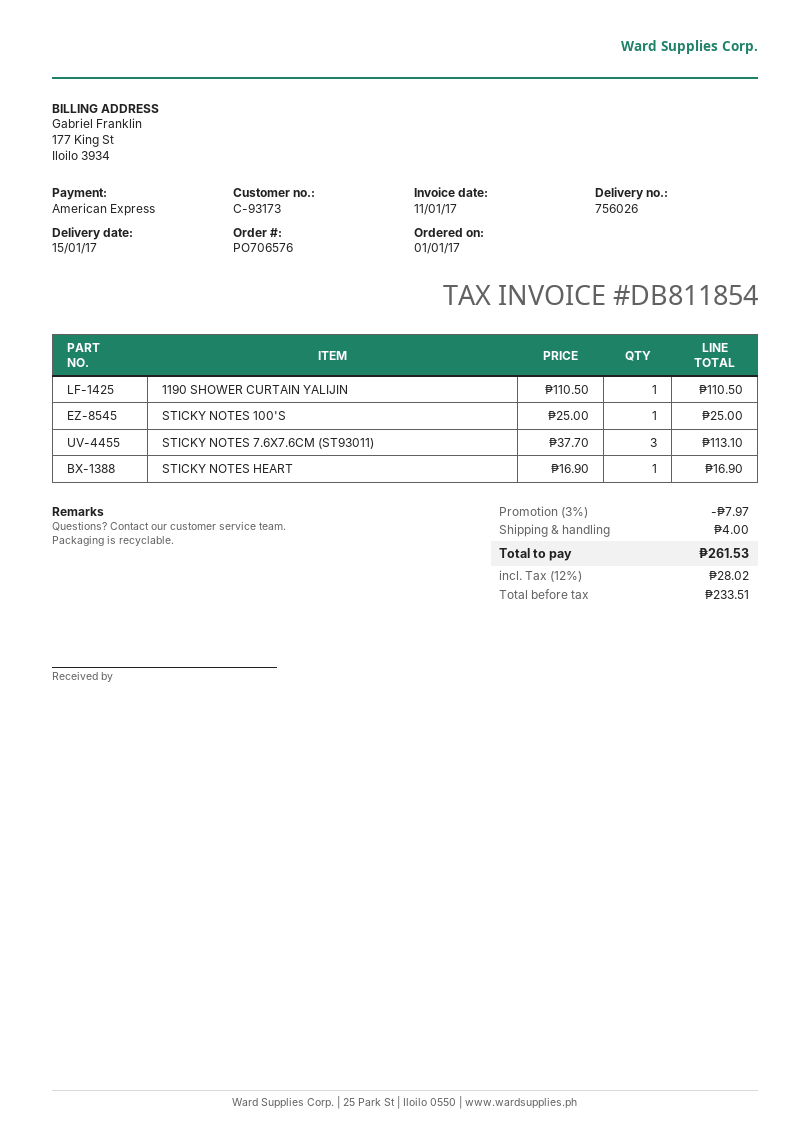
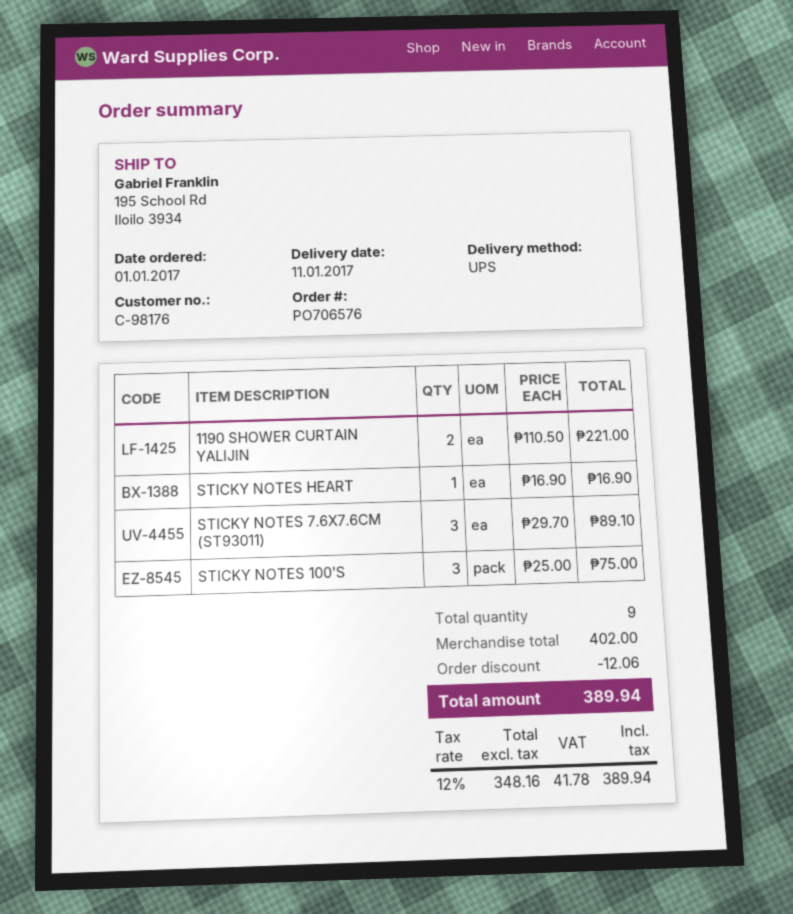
delivery date: 2017-01-15 -> 2017-01-11
customer number: C-93173 -> C-98176
1190 SHOWER CURTAIN YALIJIN: 1 x 110.50 = 110.50 -> 2 x 110.50 = 221.00
STICKY NOTES 100'S: 1 x 25.00 = 25.00 -> 3 x 25.00 = 75.00
STICKY NOTES 7.6X7.6CM (ST93011): 3 x 37.70 = 113.10 -> 3 x 29.70 = 89.10
discount: 7.97 -> 12.06
shipping: 4.00 -> none
net: 233.51 -> 348.16
tax: 12% = 28.02 -> 12% = 41.78
total: 261.53 -> 389.94

